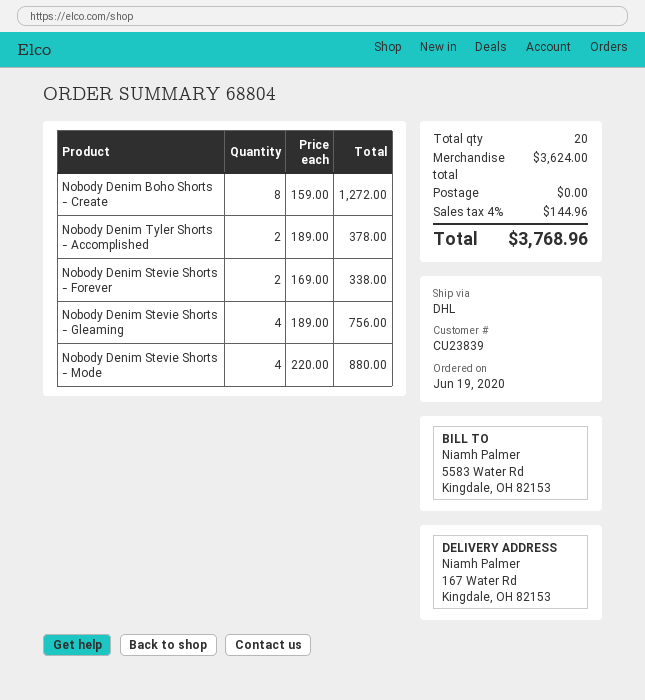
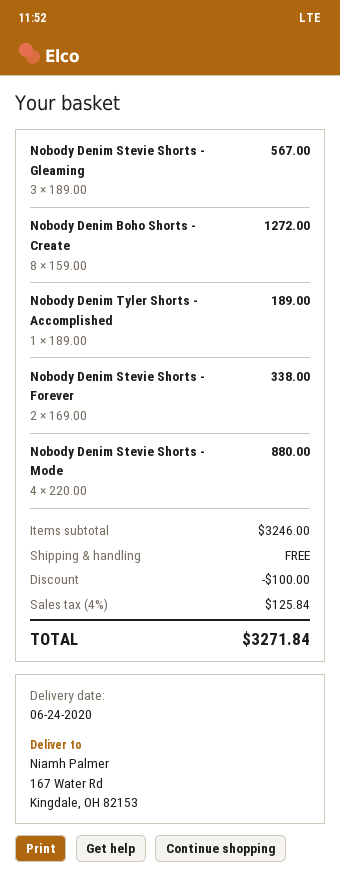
Nobody Denim Tyler Shorts - Accomplished: 2 x 189.00 = 378.00 -> 1 x 189.00 = 189.00
Nobody Denim Stevie Shorts - Gleaming: 4 x 189.00 = 756.00 -> 3 x 189.00 = 567.00
subtotal: 3624.00 -> 3246.00
discount: none -> 100.00
tax: 4% = 144.96 -> 4% = 125.84
total: 3768.96 -> 3271.84

